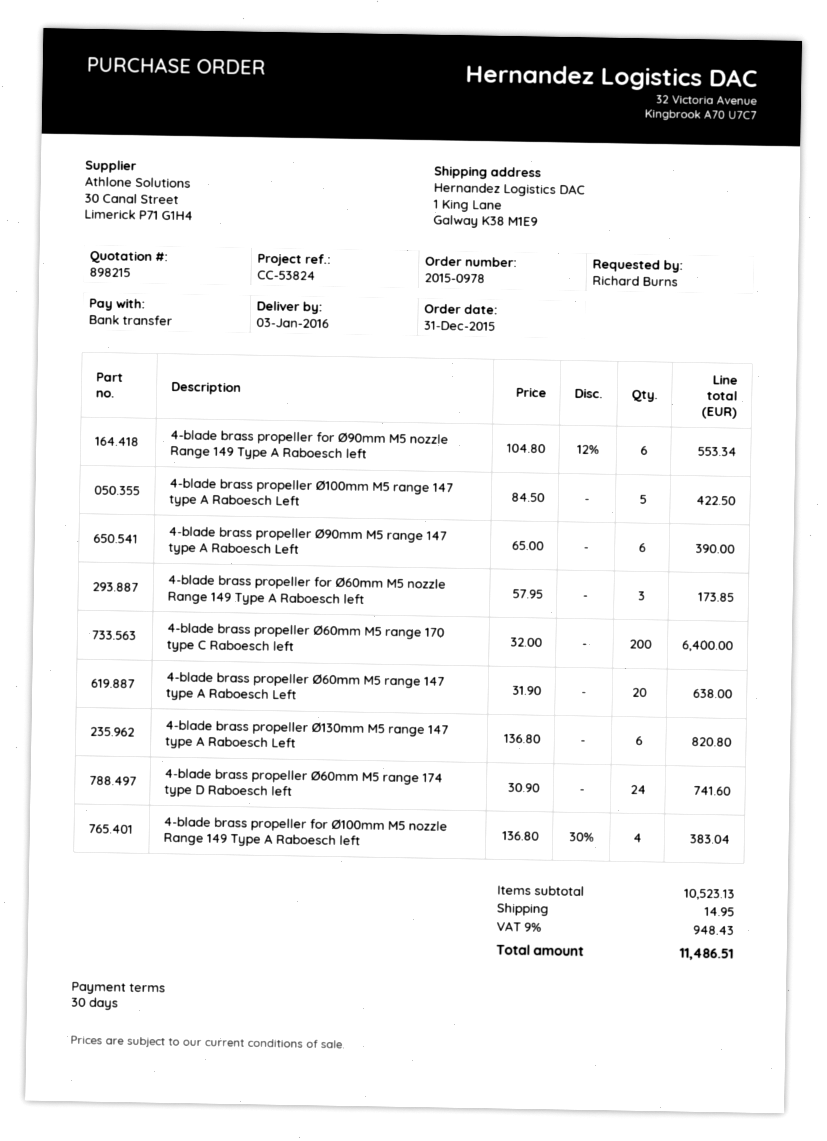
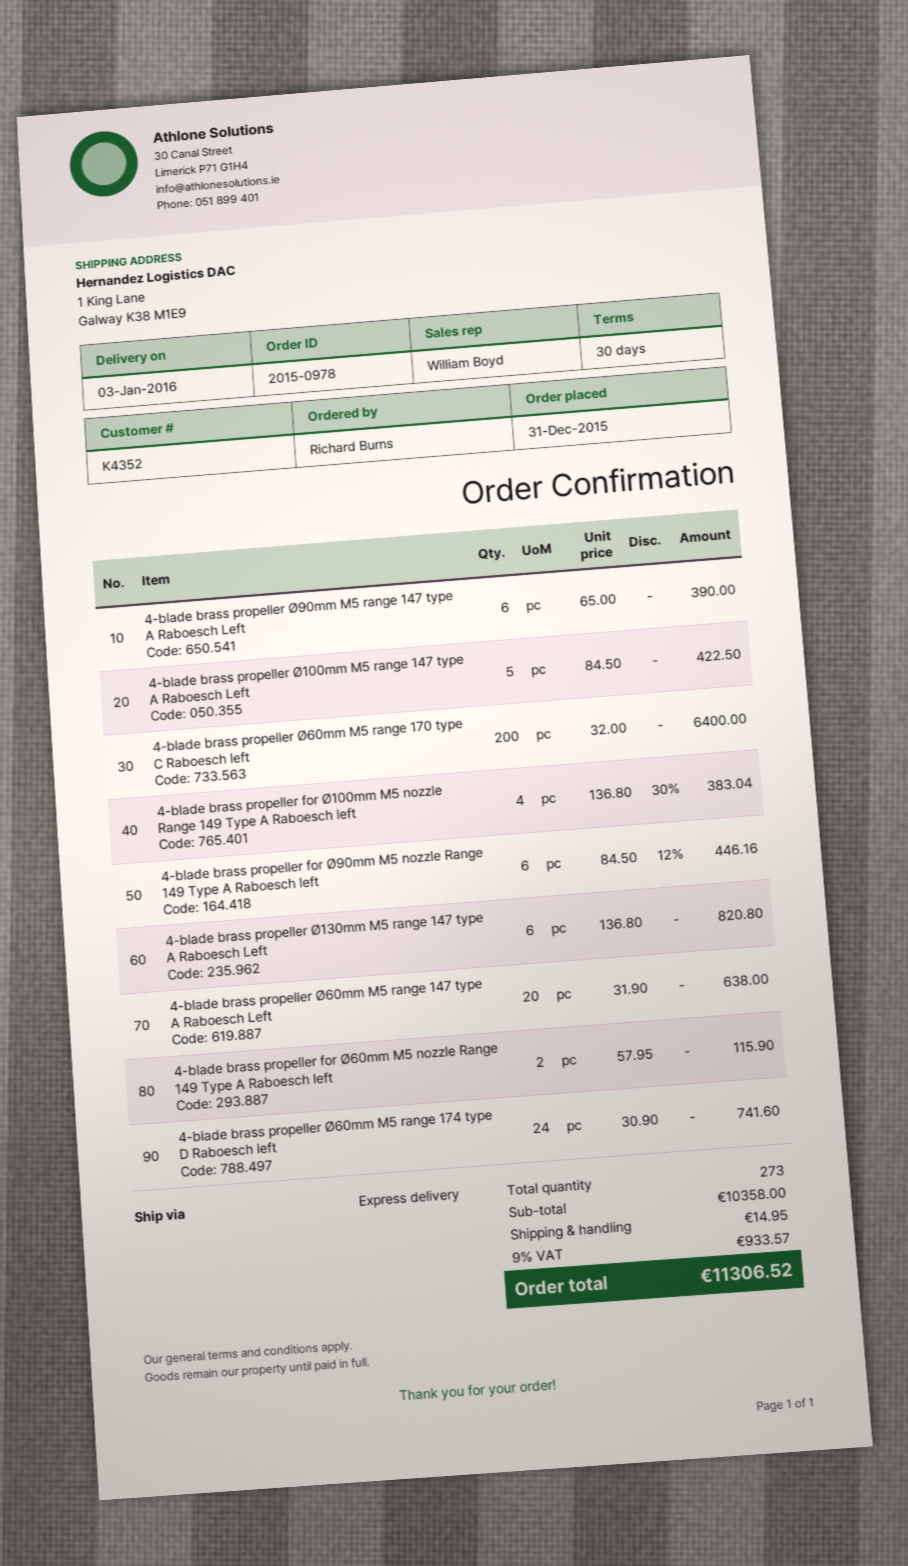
4-blade brass propeller for Ø90mm M5 nozzle Range 149 Type A Raboesch left: 6 x 104.80 - 12% = 553.34 -> 6 x 84.50 - 12% = 446.16
4-blade brass propeller for Ø60mm M5 nozzle Range 149 Type A Raboesch left: 3 x 57.95 = 173.85 -> 2 x 57.95 = 115.90
subtotal: 10523.13 -> 10358.00
tax: 9% = 948.43 -> 9% = 933.57
total: 11486.51 -> 11306.52

